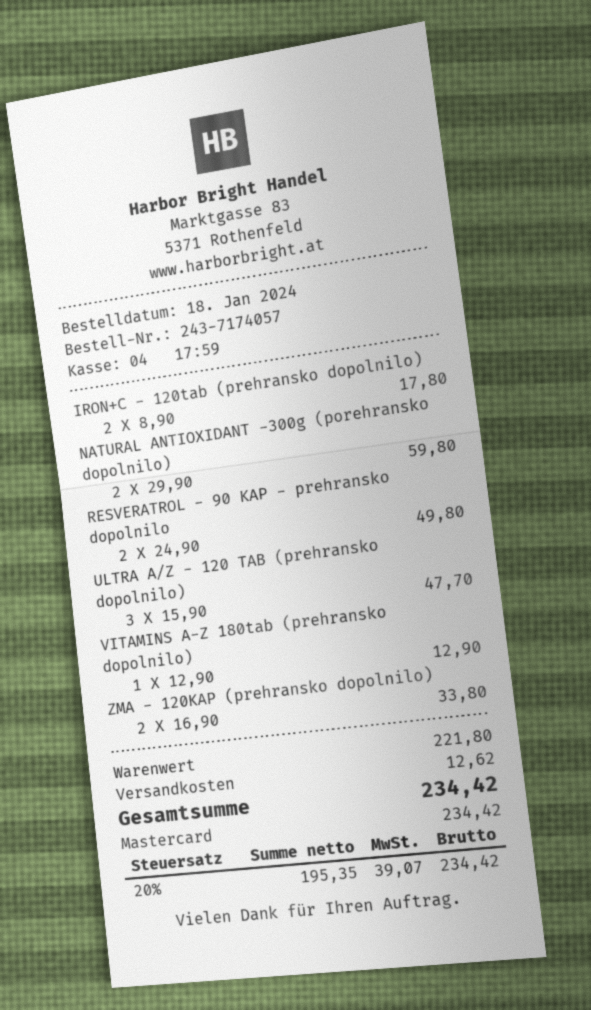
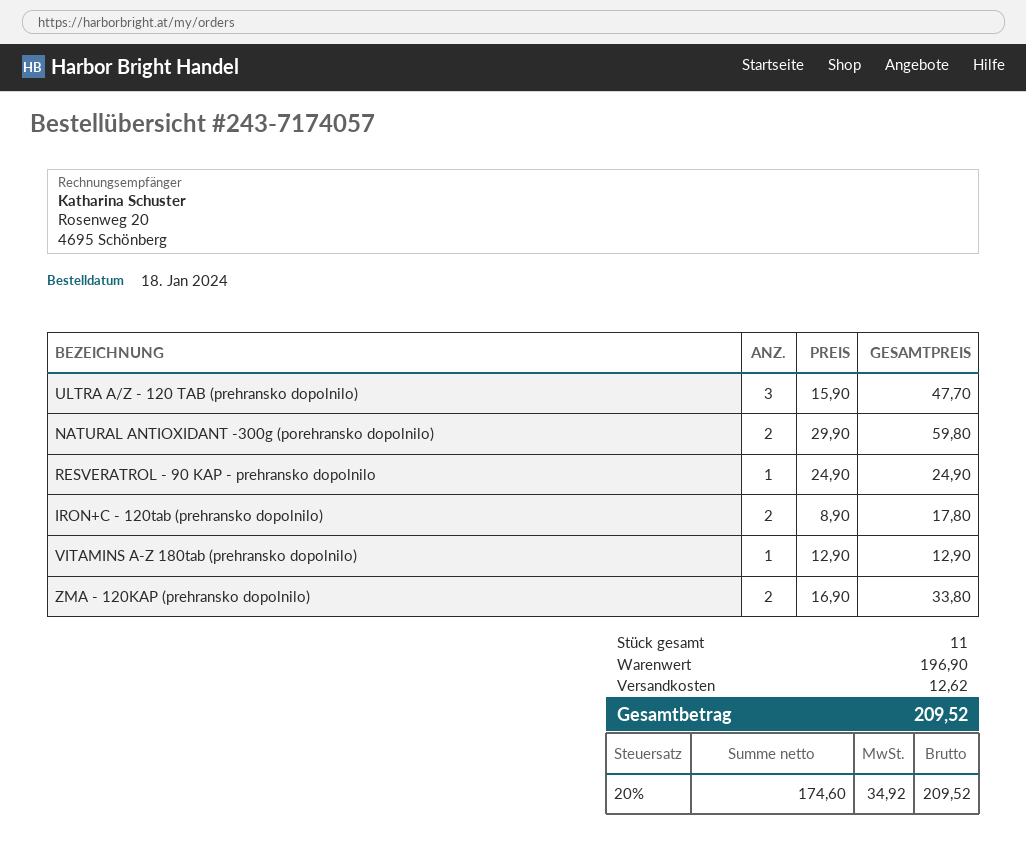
RESVERATROL - 90 KAP - prehransko dopolnilo: 2 x 24.90 = 49.80 -> 1 x 24.90 = 24.90
subtotal: 221.80 -> 196.90
net: 195.35 -> 174.60
tax: 20% = 39.07 -> 20% = 34.92
total: 234.42 -> 209.52

